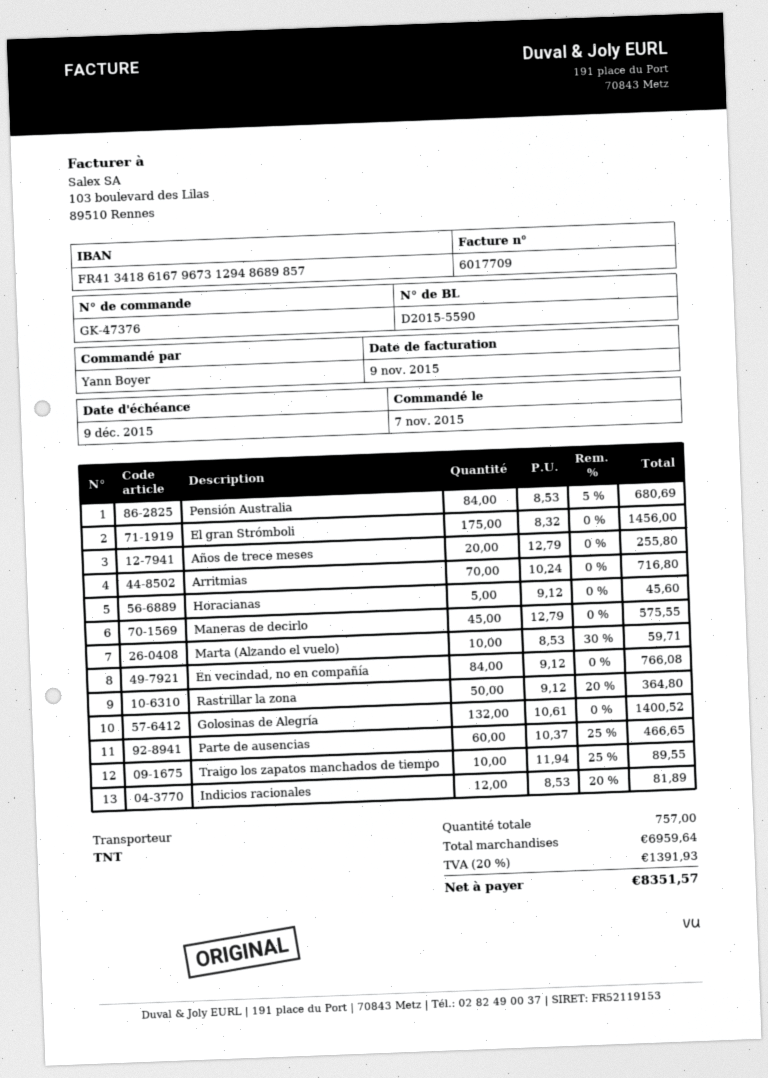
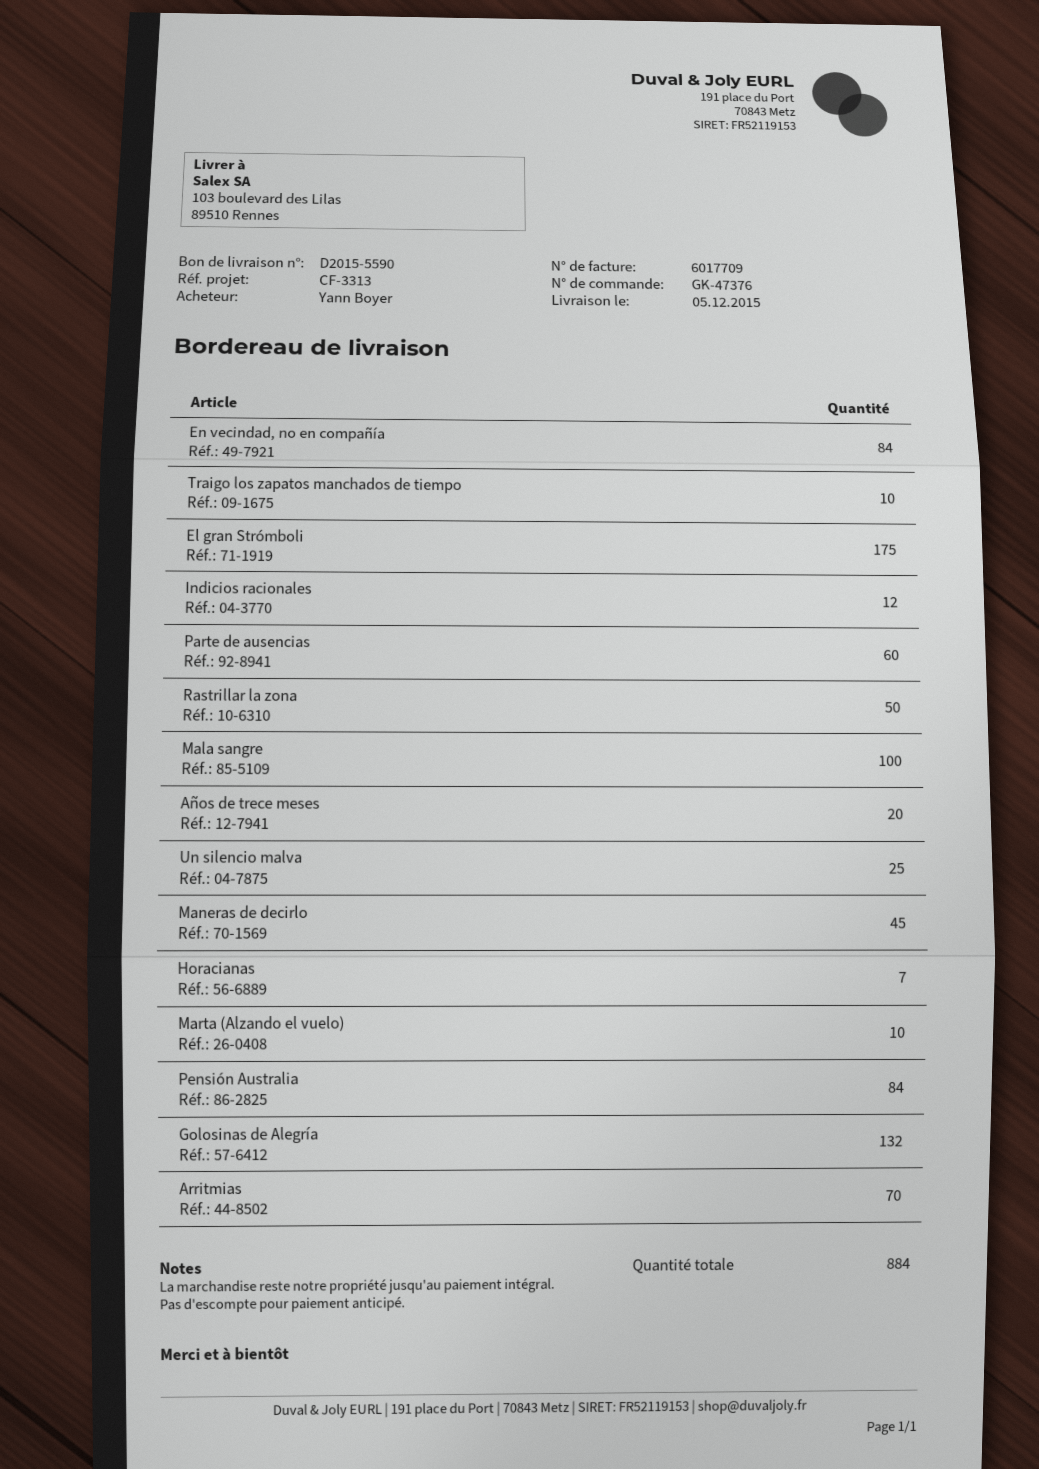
Horacianas: 5 -> 7
Mala sangre: none -> 100
Un silencio malva: none -> 25
total quantity: 757 -> 884

